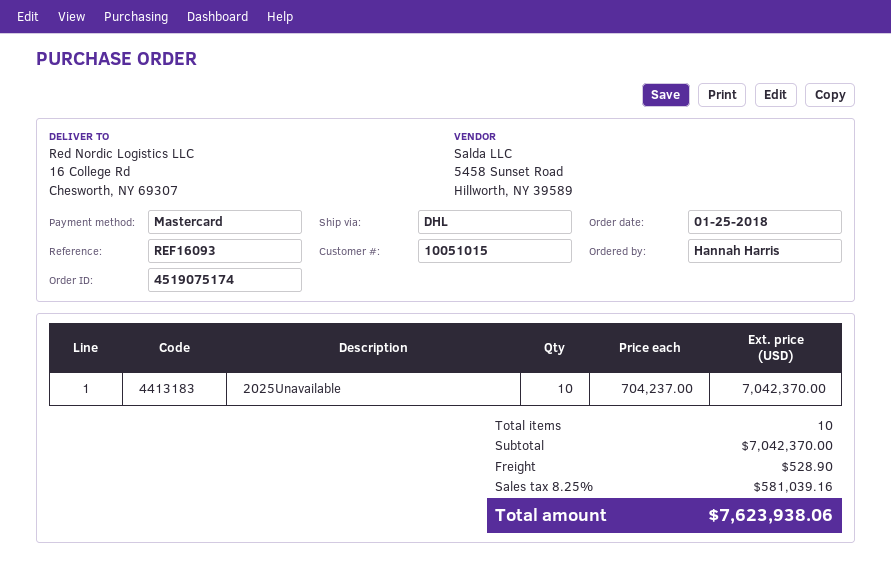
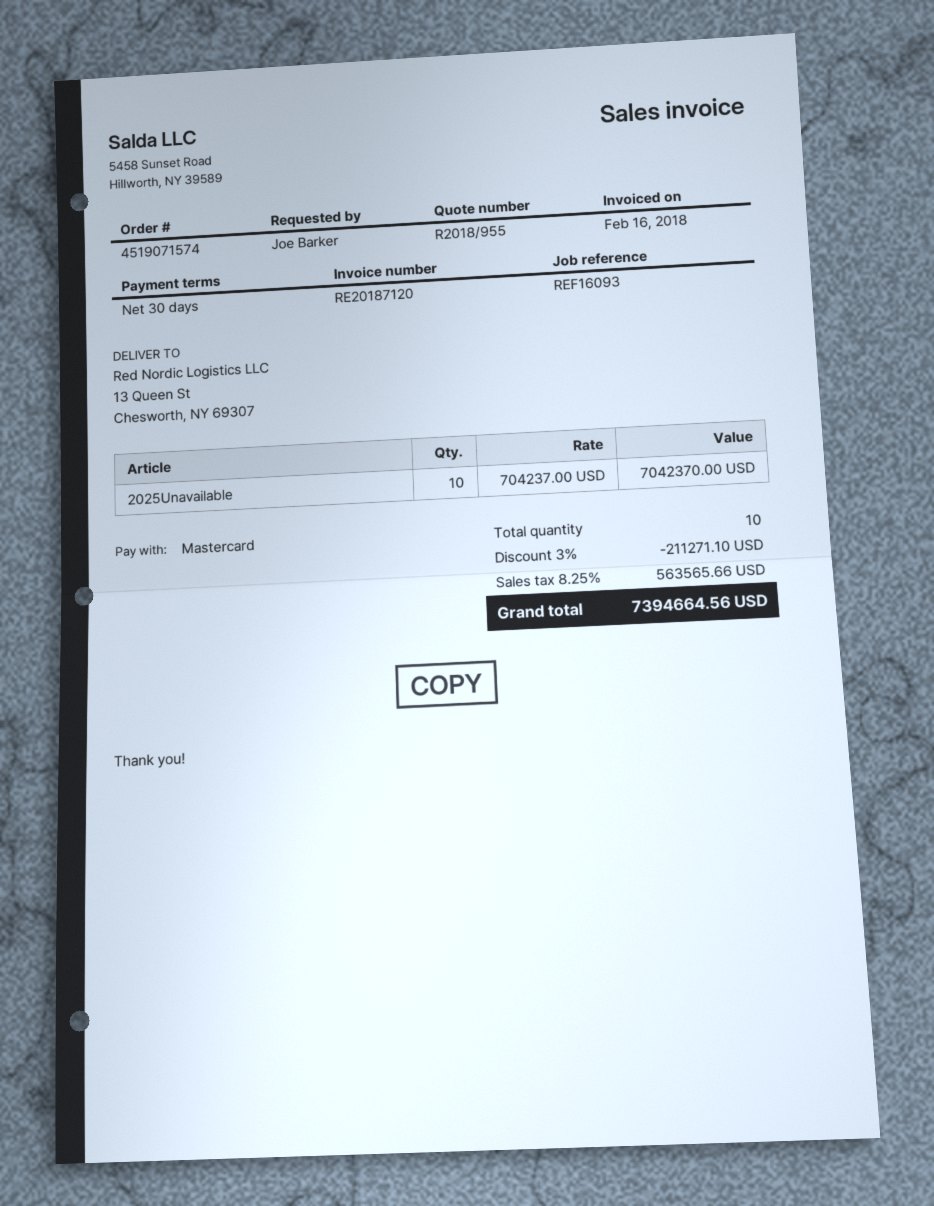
order number: 4519075174 -> 4519071574
ordered by: Hannah Harris -> Joe Barker
ship to: 16 College Rd, Chesworth, NY 69307 -> 13 Queen St, Chesworth, NY 69307
discount: none -> 3% = 211271.10
shipping: 528.90 -> none
tax: 8.25% = 581039.16 -> 8.25% = 563565.66
total: 7623938.06 -> 7394664.56

